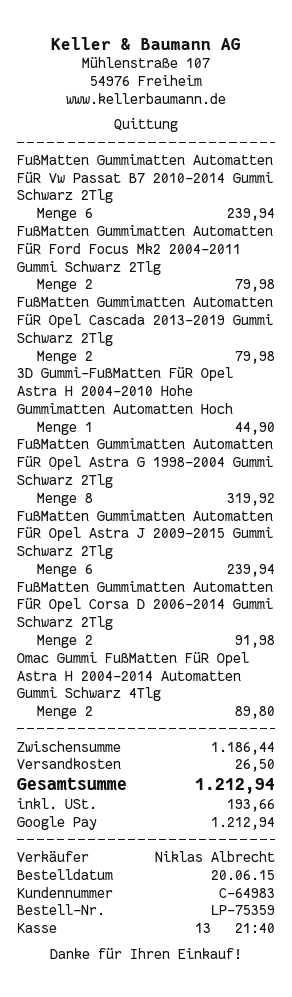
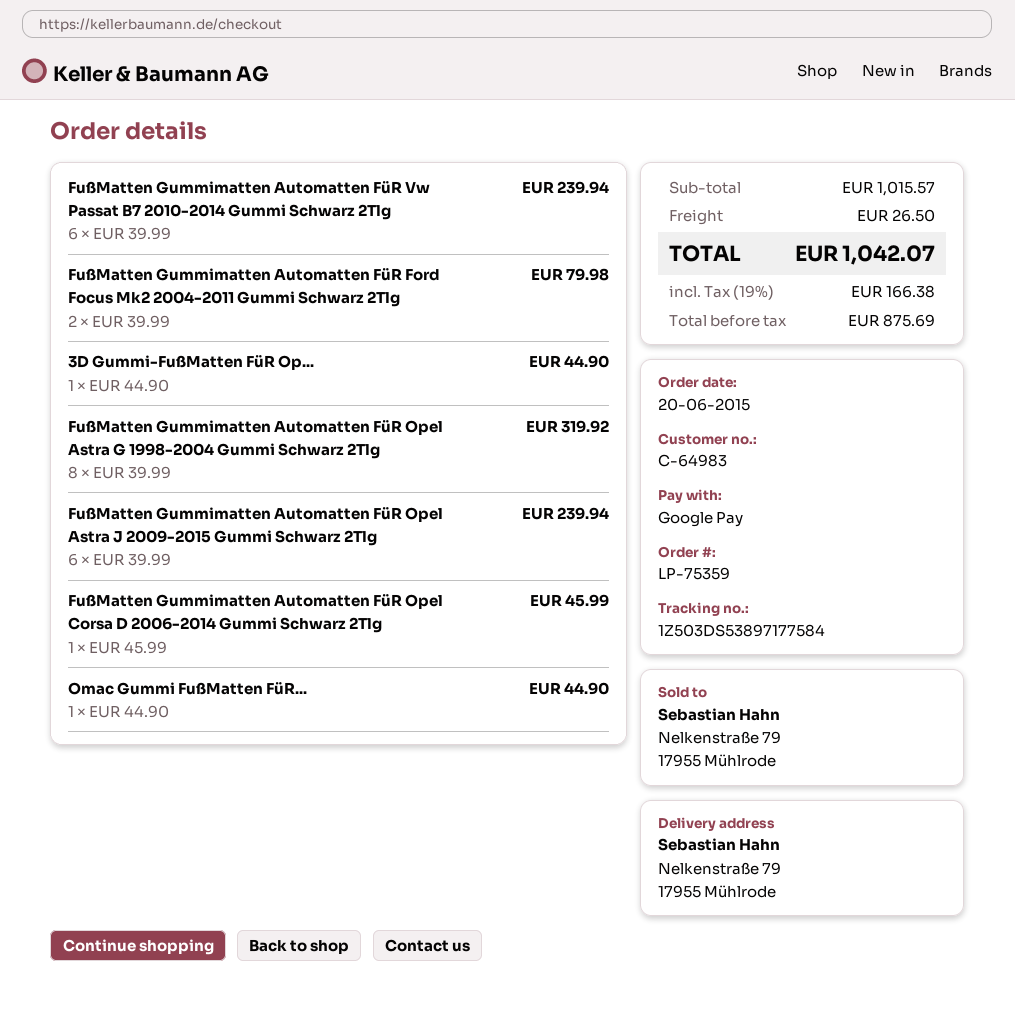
FußMatten Gummimatten Automatten FüR Opel Cascada 2013-2019 Gummi Schwarz 2Tlg: 2 for 79.98 -> none
FußMatten Gummimatten Automatten FüR Opel Corsa D 2006-2014 Gummi Schwarz 2Tlg: 2 for 91.98 -> 1 for 45.99
Omac Gummi FußMatten FüR Opel Astra H 2004-2014 Automatten Gummi Schwarz 4Tlg: 2 for 89.80 -> 1 for 44.90
subtotal: 1186.44 -> 1015.57
tax: 193.66 -> 166.38
total: 1212.94 -> 1042.07

